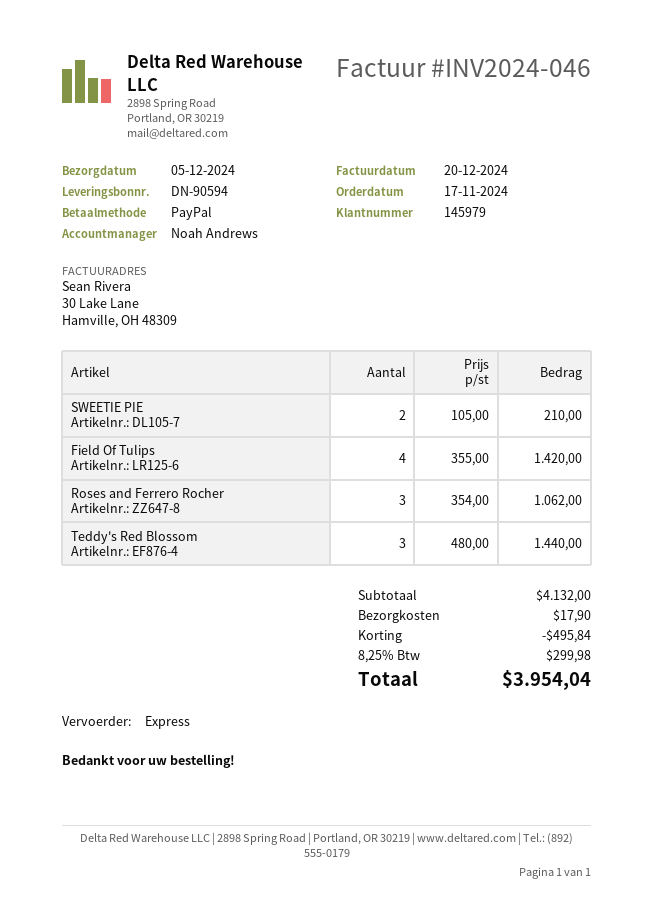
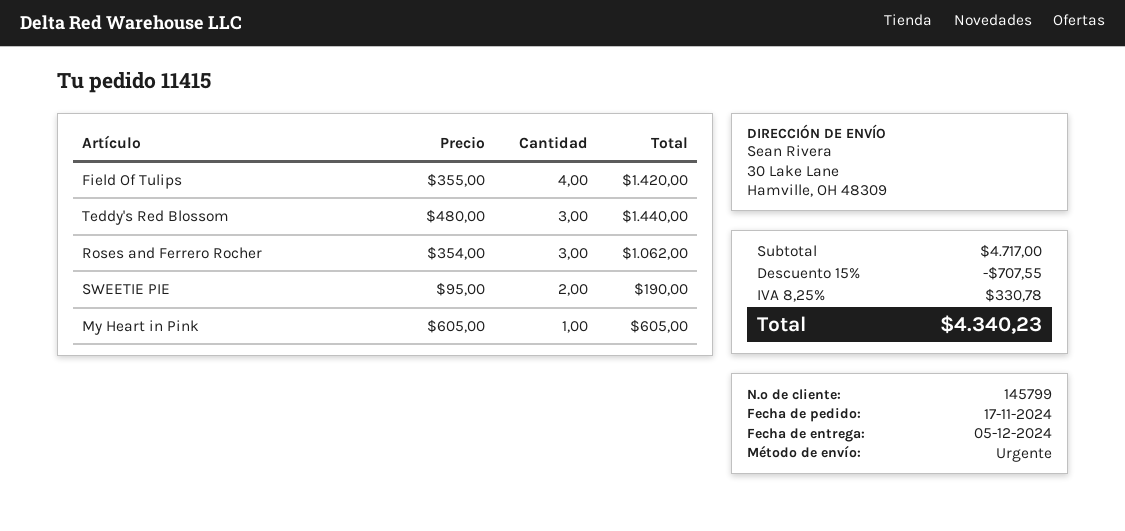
customer number: 145979 -> 145799
SWEETIE PIE: 2 x 105.00 = 210.00 -> 2 x 95.00 = 190.00
My Heart in Pink: none -> 1 x 605.00 = 605.00
subtotal: 4132.00 -> 4717.00
discount: 495.84 -> 707.55
shipping: 17.90 -> none
tax: 8.25% = 299.98 -> 8.25% = 330.78
total: 3954.04 -> 4340.23

